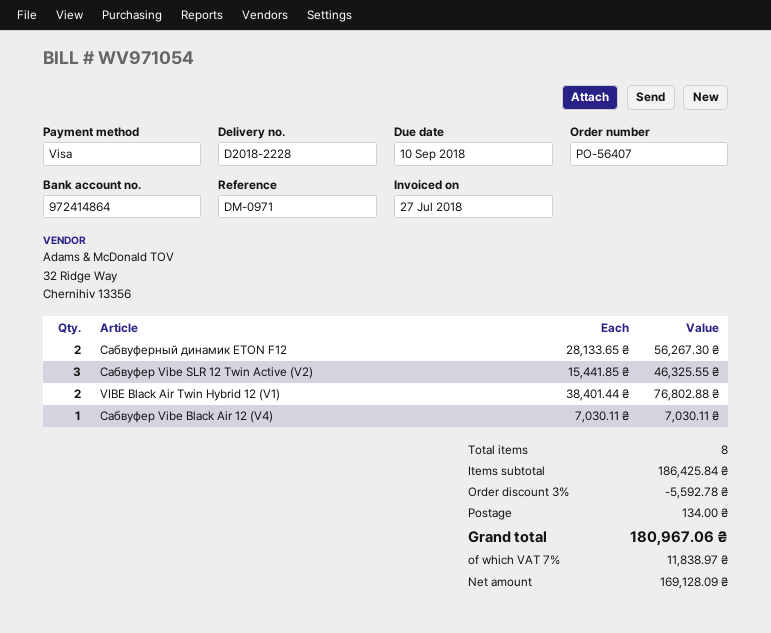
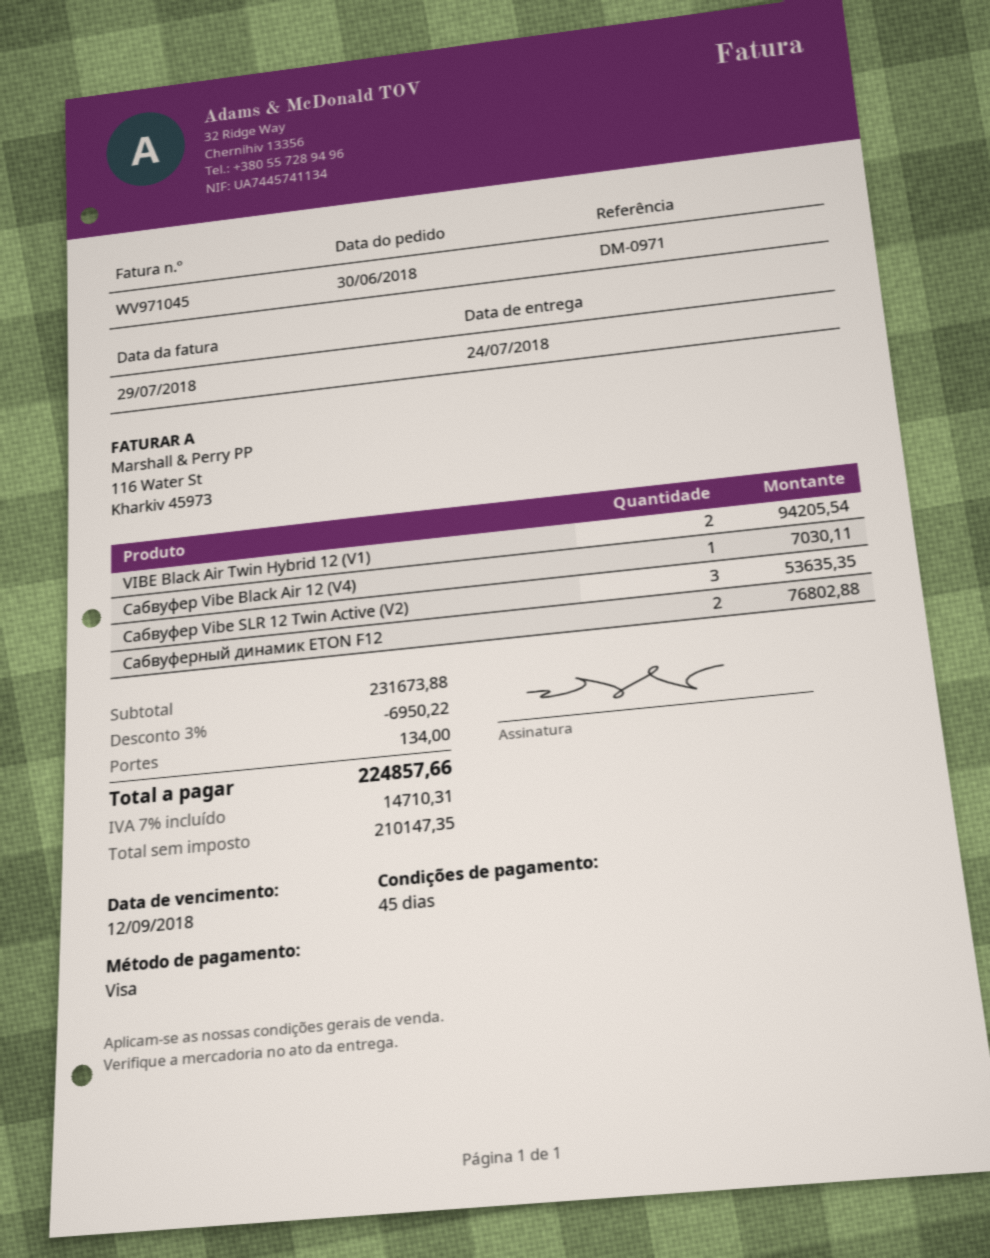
invoice number: WV971054 -> WV971045
invoice date: 2018-07-27 -> 2018-07-29
due date: 2018-09-10 -> 2018-09-12
Сабвуферный динамик ETON F12: 2 for 56267.30 -> 2 for 76802.88
Сабвуфер Vibe SLR 12 Twin Active (V2): 3 for 46325.55 -> 3 for 53635.35
VIBE Black Air Twin Hybrid 12 (V1): 2 for 76802.88 -> 2 for 94205.54
subtotal: 186425.84 -> 231673.88
discount: 3% = 5592.78 -> 3% = 6950.22
net: 169128.09 -> 210147.35
tax: 7% = 11838.97 -> 7% = 14710.31
total: 180967.06 -> 224857.66

